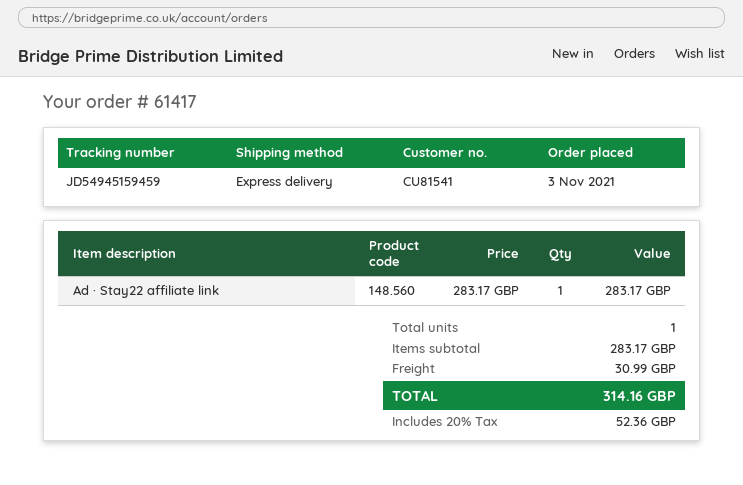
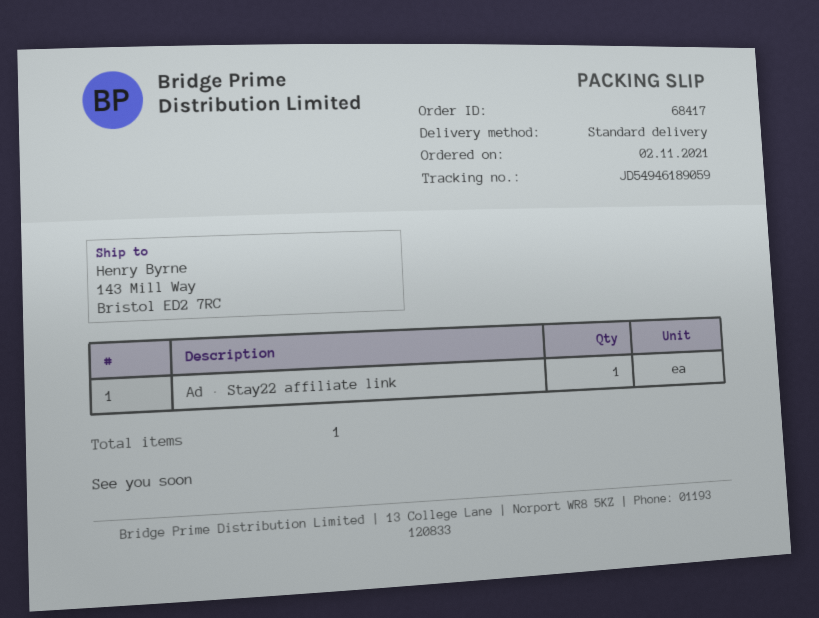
order number: 61417 -> 68417
order date: 2021-11-03 -> 2021-11-02
shipping method: express -> standard
tracking number: JD54945159459 -> JD54946189059

